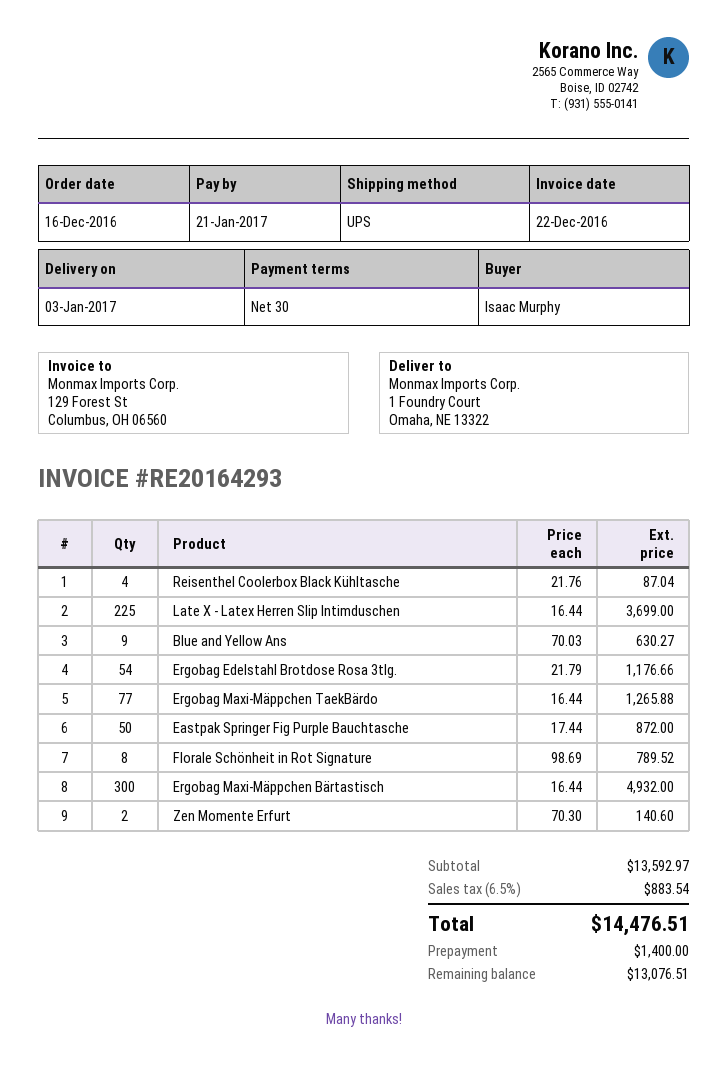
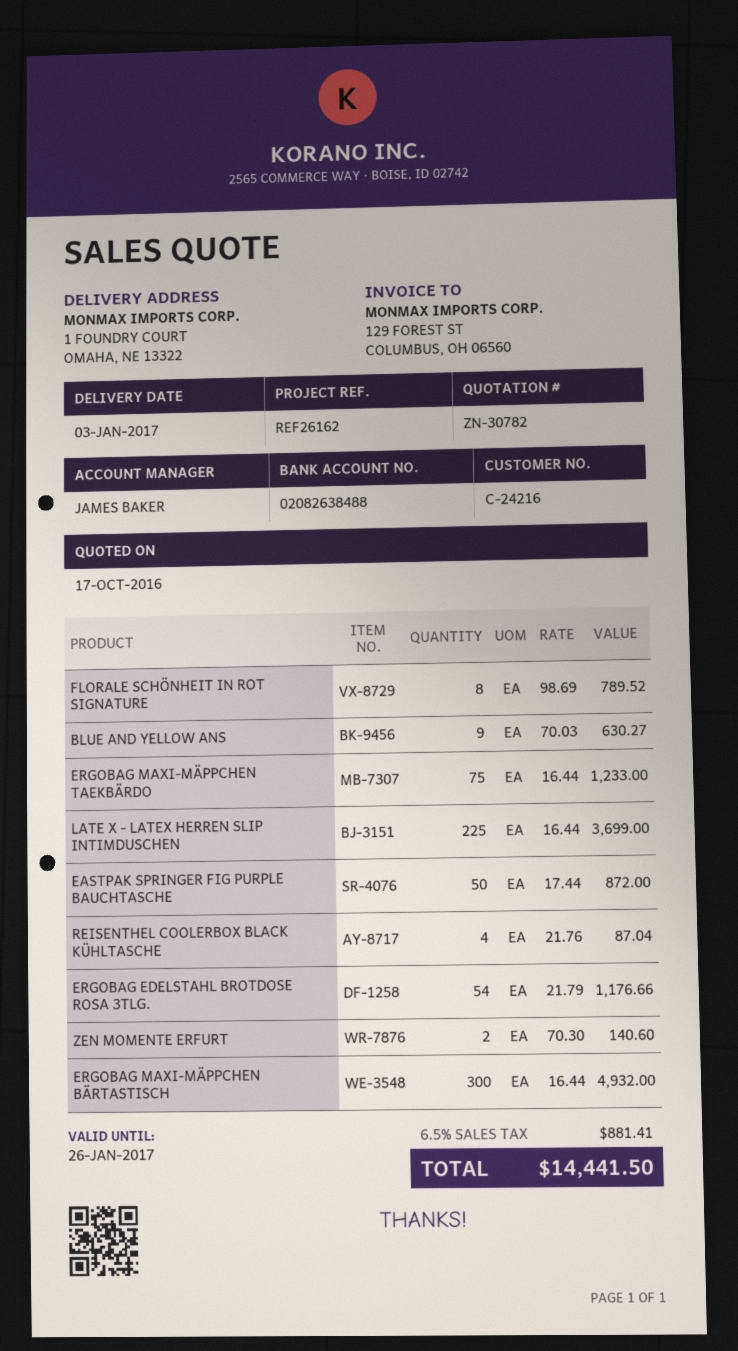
Ergobag Maxi-Mäppchen TaekBärdo: 77 x 16.44 = 1265.88 -> 75 x 16.44 = 1233.00
tax: 6.5% = 883.54 -> 6.5% = 881.41
total: 14476.51 -> 14441.50

